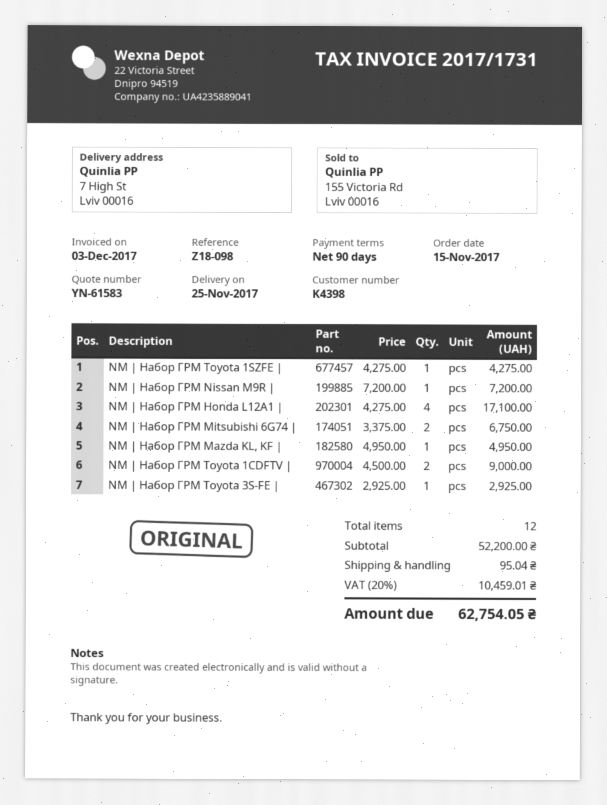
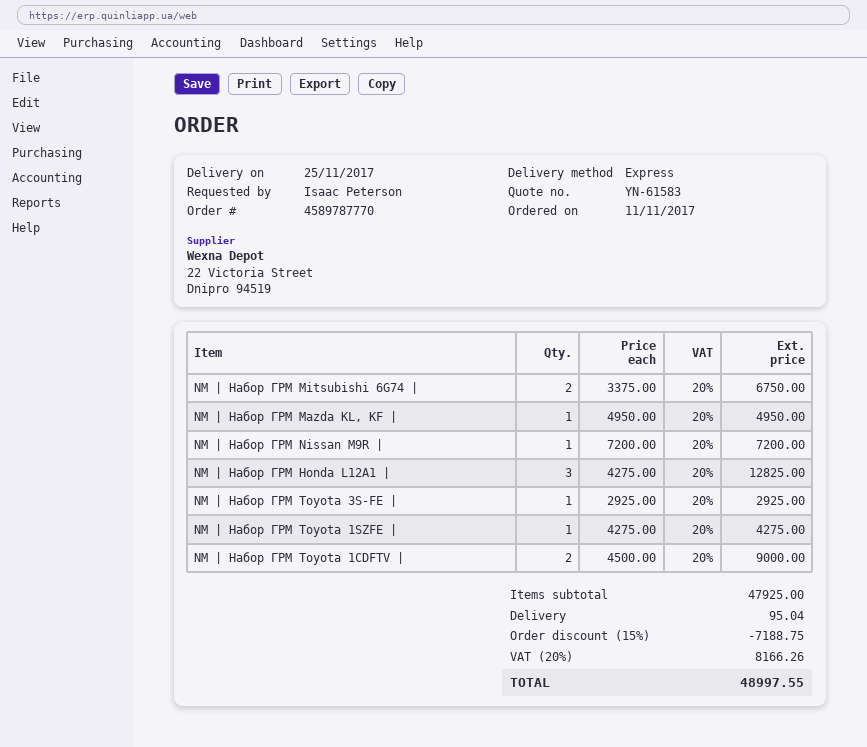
order date: 2017-11-15 -> 2017-11-11
NM | Набор ГРМ Honda L12A1 |: 4 x 4275.00 = 17100.00 -> 3 x 4275.00 = 12825.00
subtotal: 52200.00 -> 47925.00
discount: none -> 15% = 7188.75
tax: 20% = 10459.01 -> 20% = 8166.26
total: 62754.05 -> 48997.55

